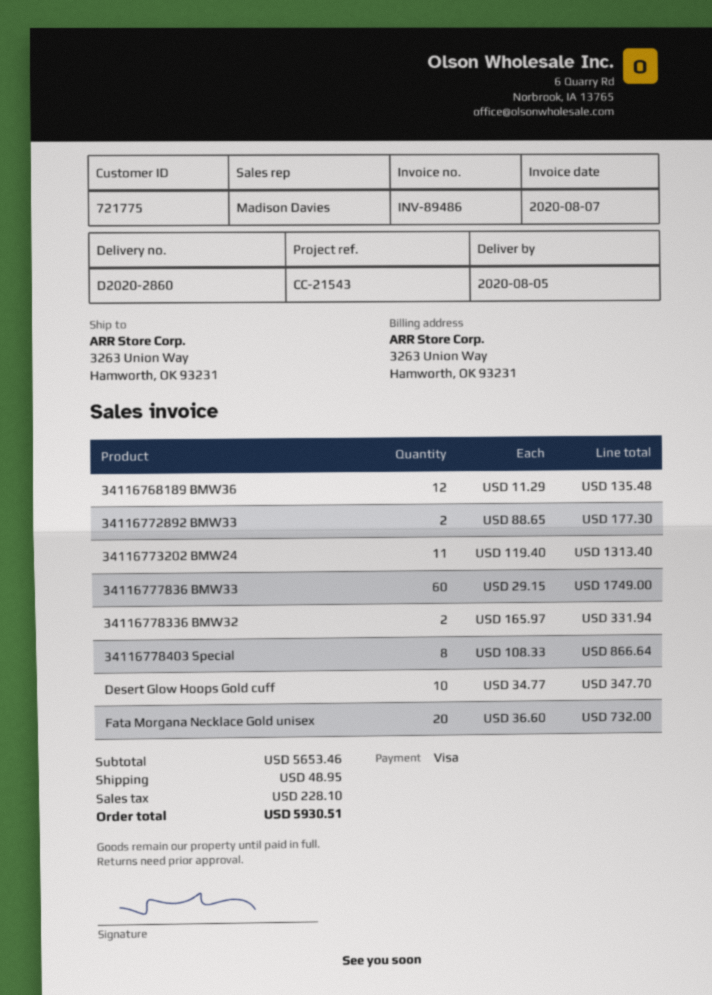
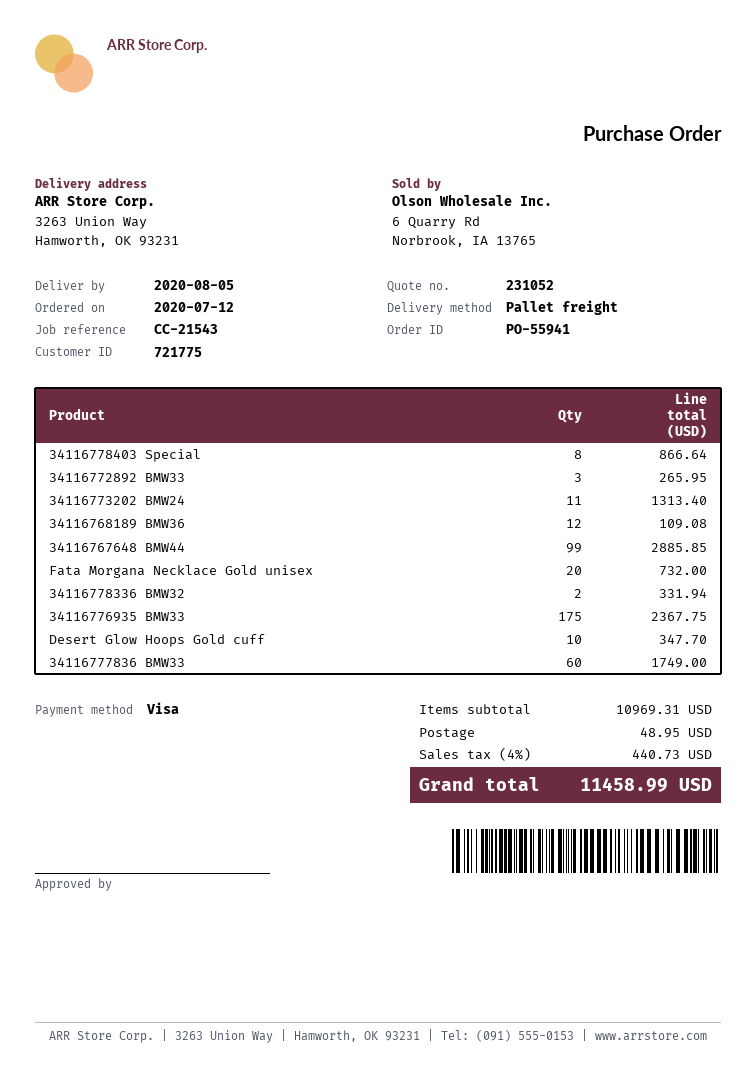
34116768189 BMW36: 12 for 135.48 -> 12 for 109.08
34116772892 BMW33: 2 for 177.30 -> 3 for 265.95
34116767648 BMW44: none -> 99 for 2885.85
34116776935 BMW33: none -> 175 for 2367.75
subtotal: 5653.46 -> 10969.31
tax: 228.10 -> 440.73
total: 5930.51 -> 11458.99

